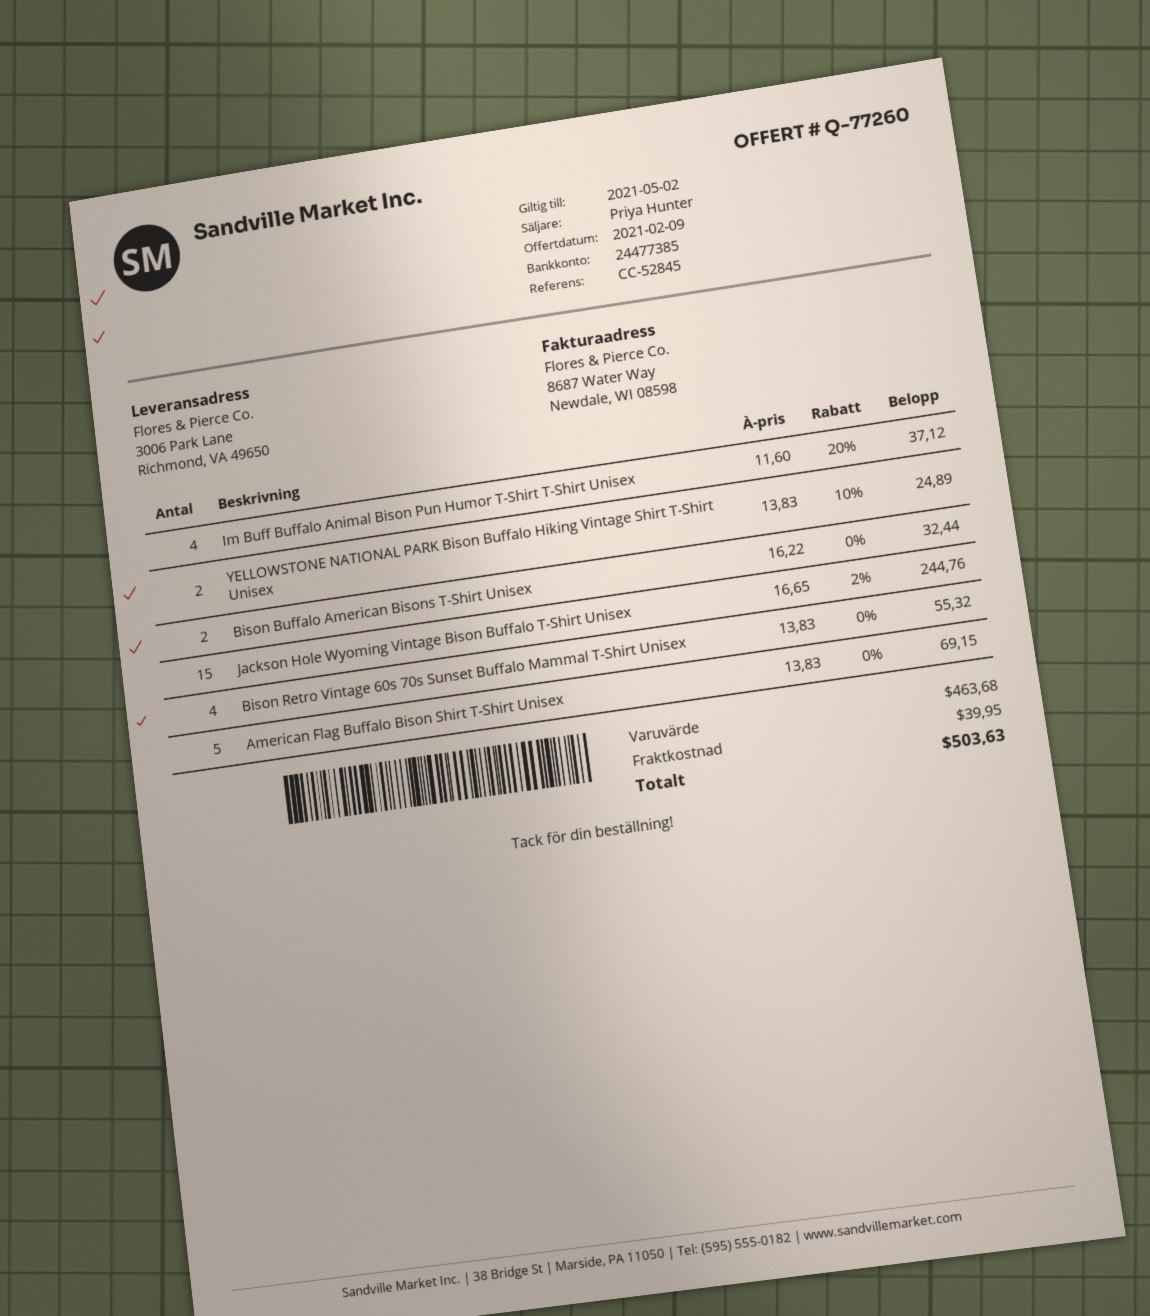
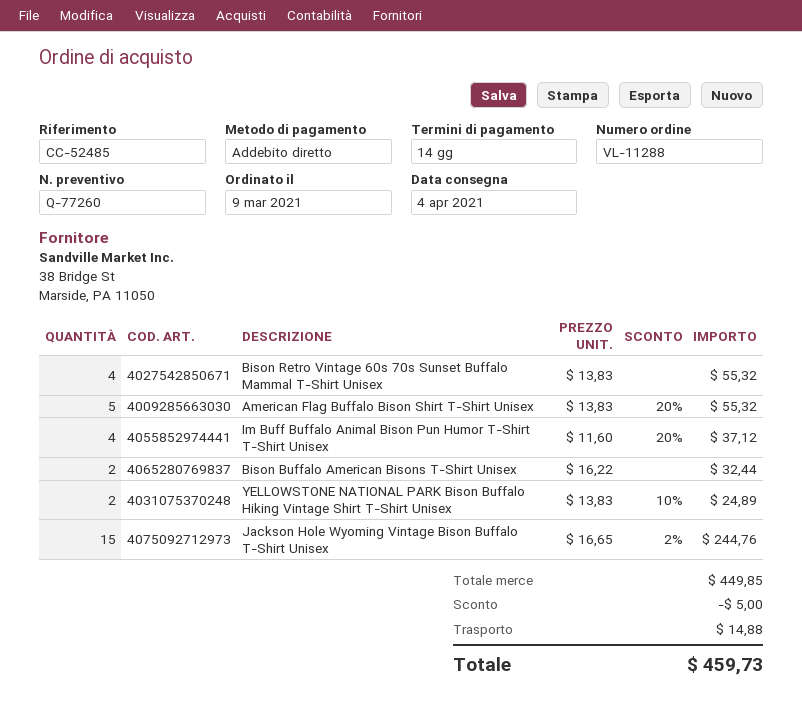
reference: CC-52845 -> CC-52485
American Flag Buffalo Bison Shirt T-Shirt Unisex: 5 x 13.83 = 69.15 -> 5 x 13.83 - 20% = 55.32
subtotal: 463.68 -> 449.85
discount: none -> 5.00
shipping: 39.95 -> 14.88
total: 503.63 -> 459.73

